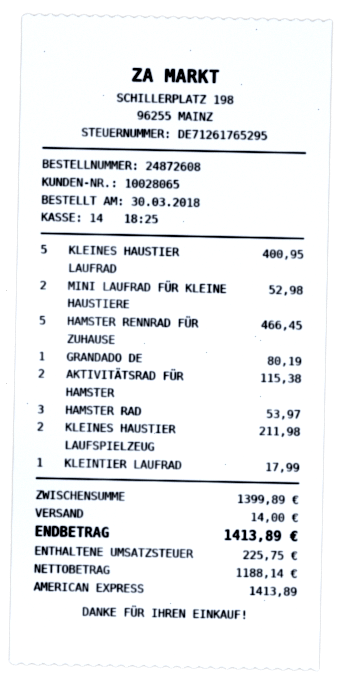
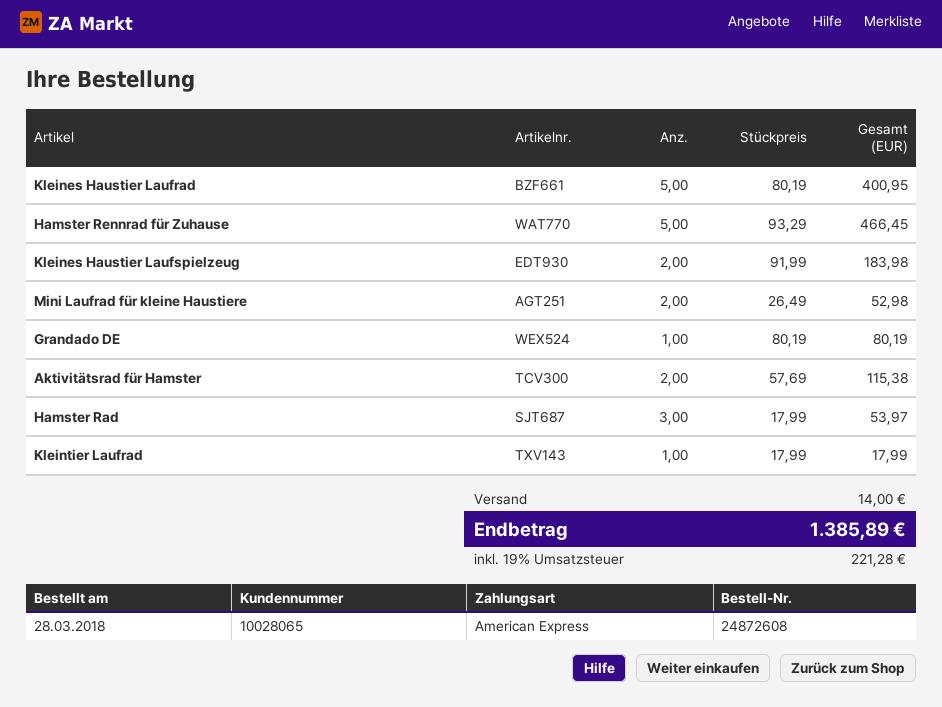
order date: 2018-03-30 -> 2018-03-28
KLEINES HAUSTIER LAUFSPIELZEUG: 2 for 211.98 -> 2 for 183.98
tax: 225.75 -> 221.28
total: 1413.89 -> 1385.89

